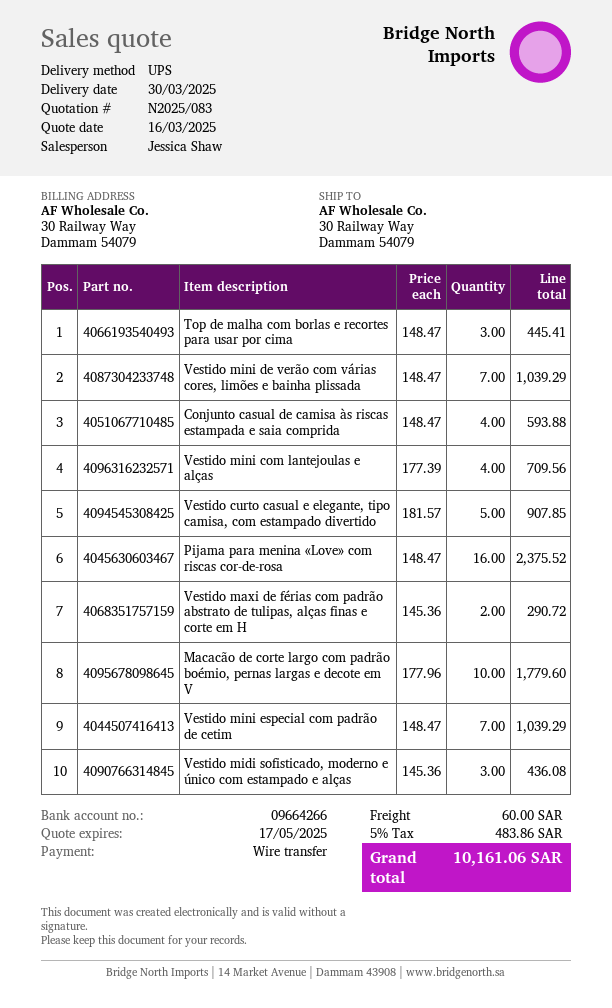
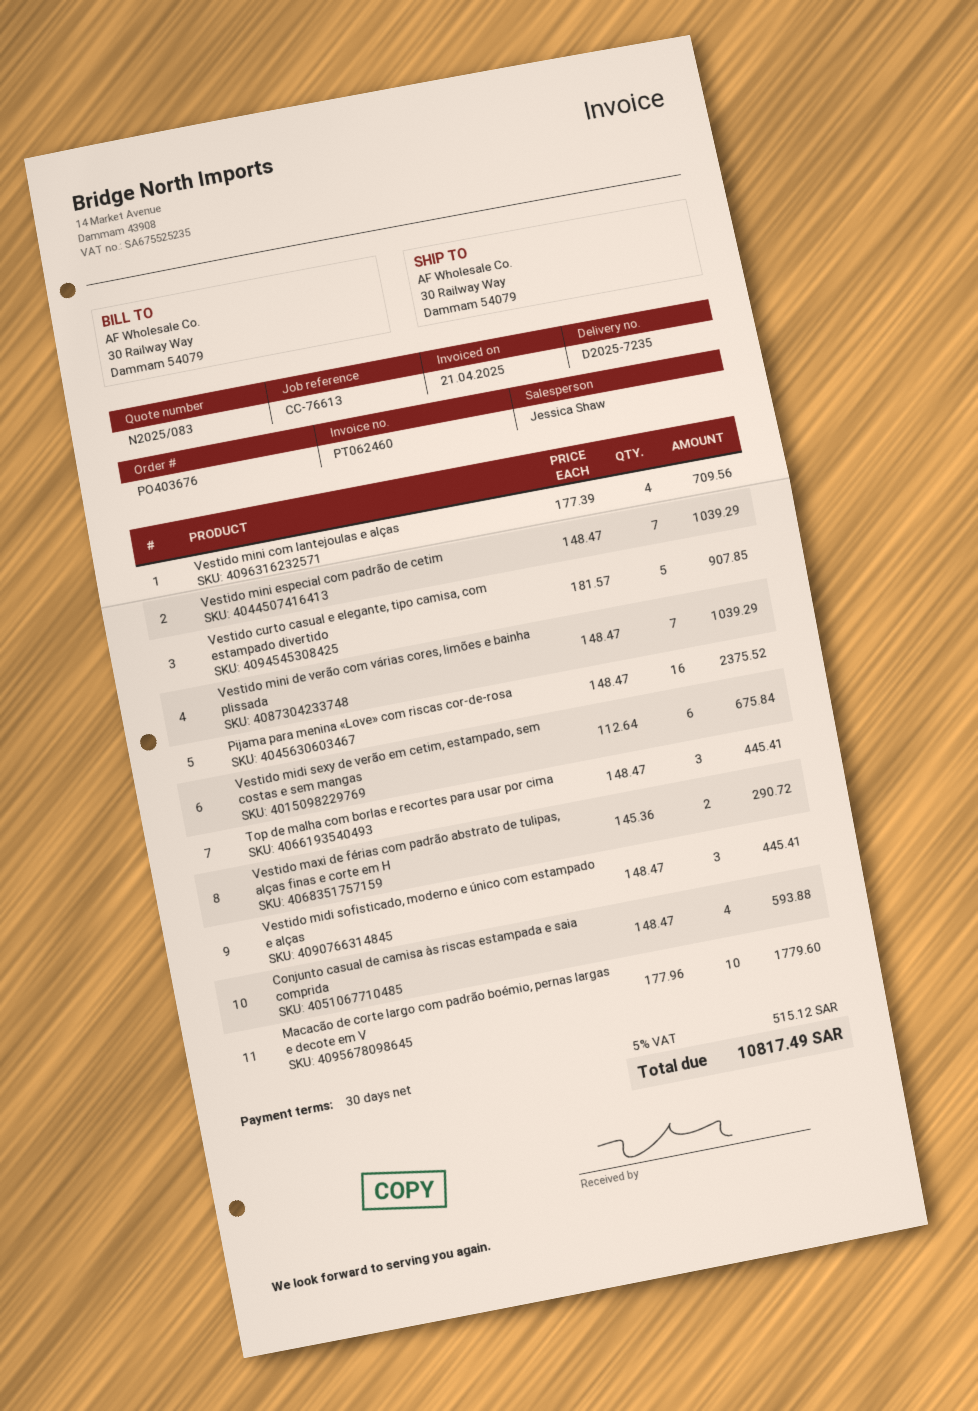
Vestido midi sofisticado, moderno e único com estampado e alças: 3 x 145.36 = 436.08 -> 3 x 148.47 = 445.41
Vestido midi sexy de verão em cetim, estampado, sem costas e sem mangas: none -> 6 x 112.64 = 675.84
shipping: 60.00 -> none
tax: 5% = 483.86 -> 5% = 515.12
total: 10161.06 -> 10817.49

